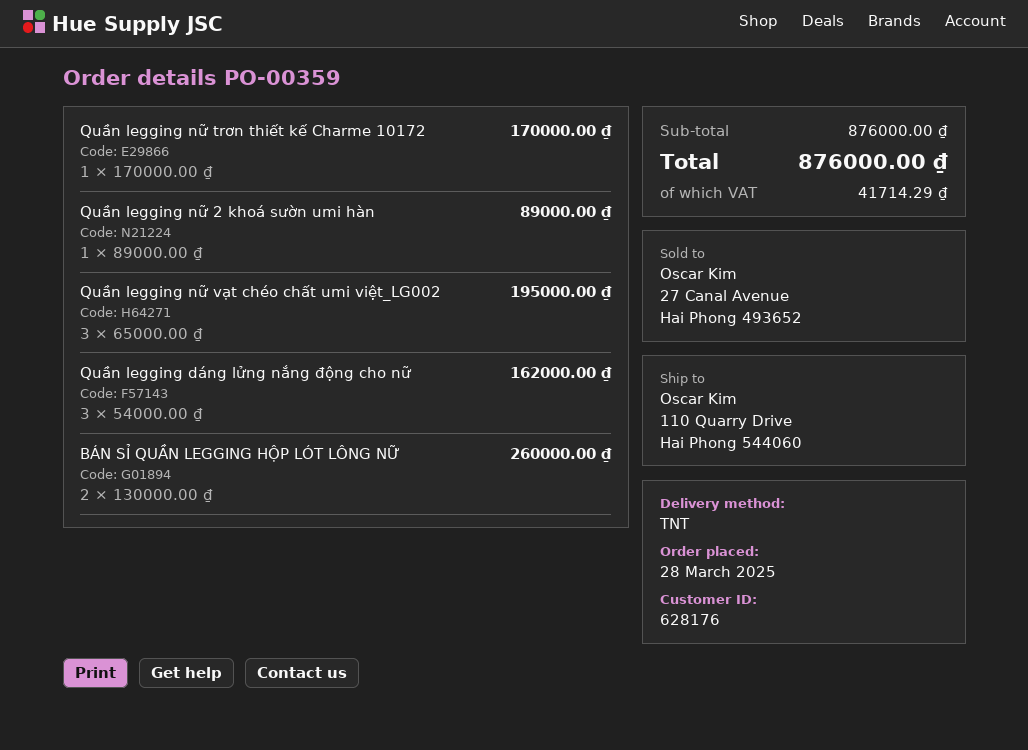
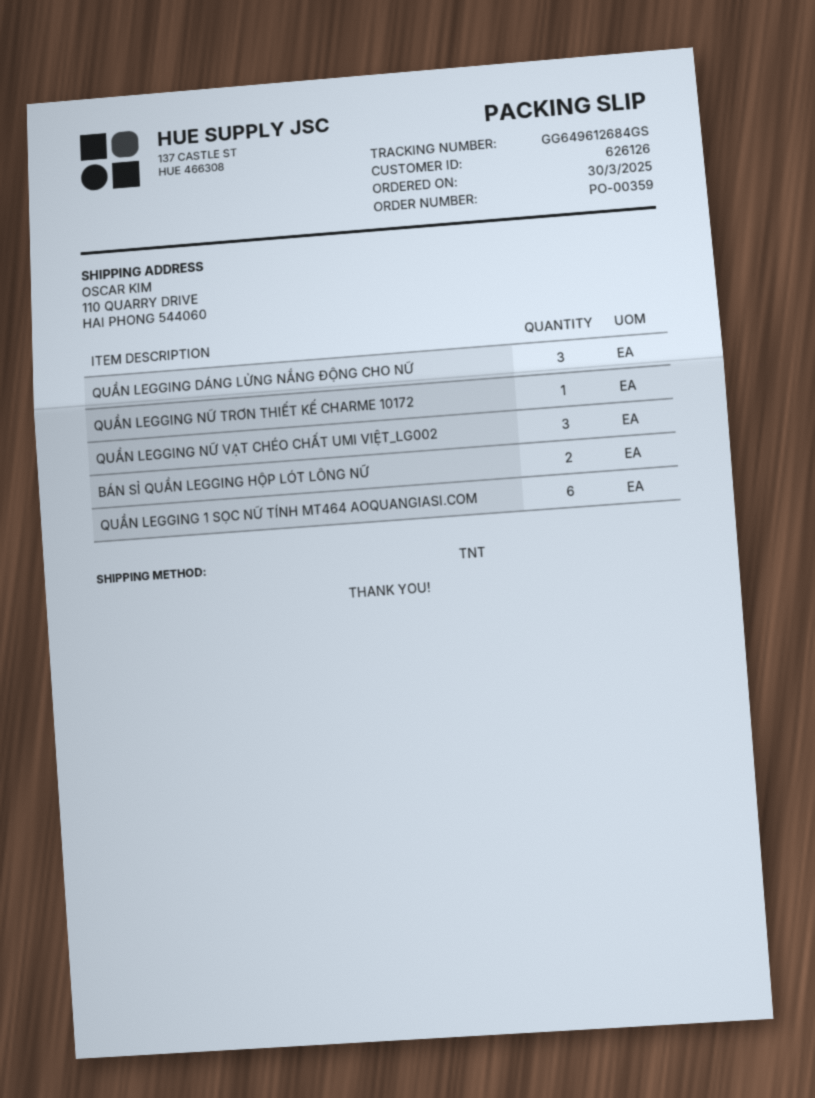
order date: 2025-03-28 -> 2025-03-30
customer number: 628176 -> 626126
Quần legging nữ 2 khoá sườn umi hàn: 1 -> none
QUẦN LEGGING 1 SỌC NỮ TÍNH MT464 AOQUANGIASI.COM: none -> 6

